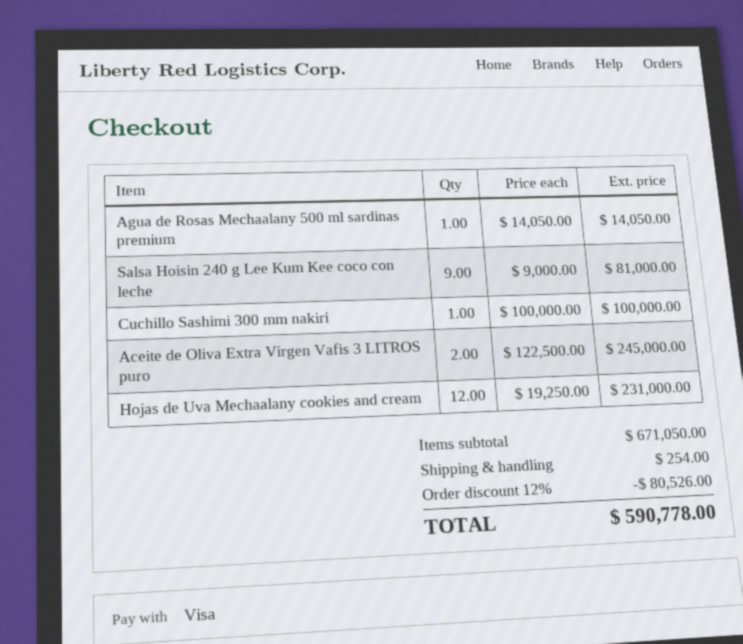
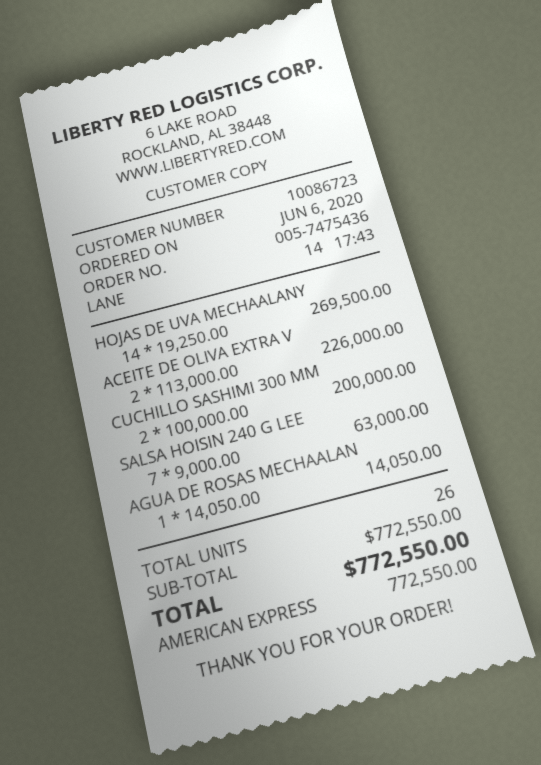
payment method: Visa -> American Express
Salsa Hoisin 240 g Lee Kum Kee coco con leche: 9 x 9000.00 = 81000.00 -> 7 x 9000.00 = 63000.00
Cuchillo Sashimi 300 mm nakiri: 1 x 100000.00 = 100000.00 -> 2 x 100000.00 = 200000.00
Aceite de Oliva Extra Virgen Vafis 3 LITROS puro: 2 x 122500.00 = 245000.00 -> 2 x 113000.00 = 226000.00
Hojas de Uva Mechaalany cookies and cream: 12 x 19250.00 = 231000.00 -> 14 x 19250.00 = 269500.00
subtotal: 671050.00 -> 772550.00
discount: 12% = 80526.00 -> none
shipping: 254.00 -> none
total: 590778.00 -> 772550.00

